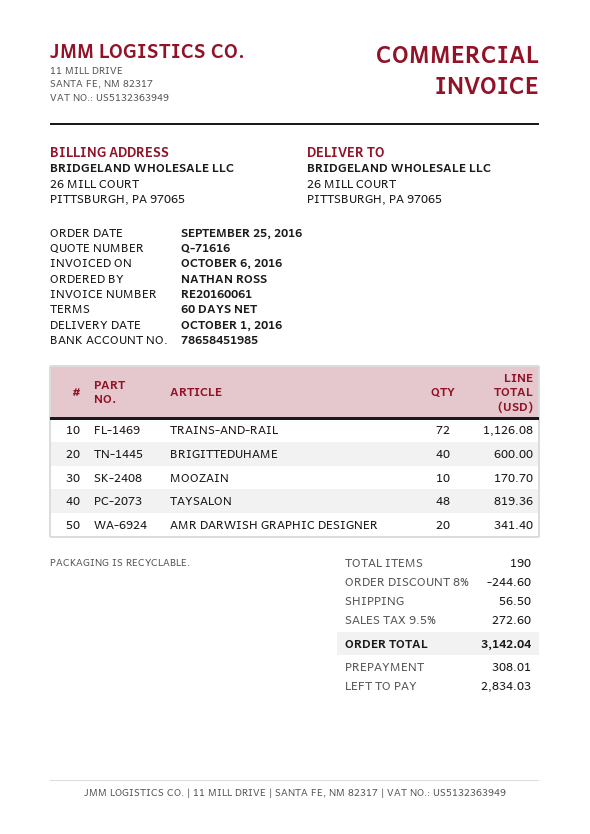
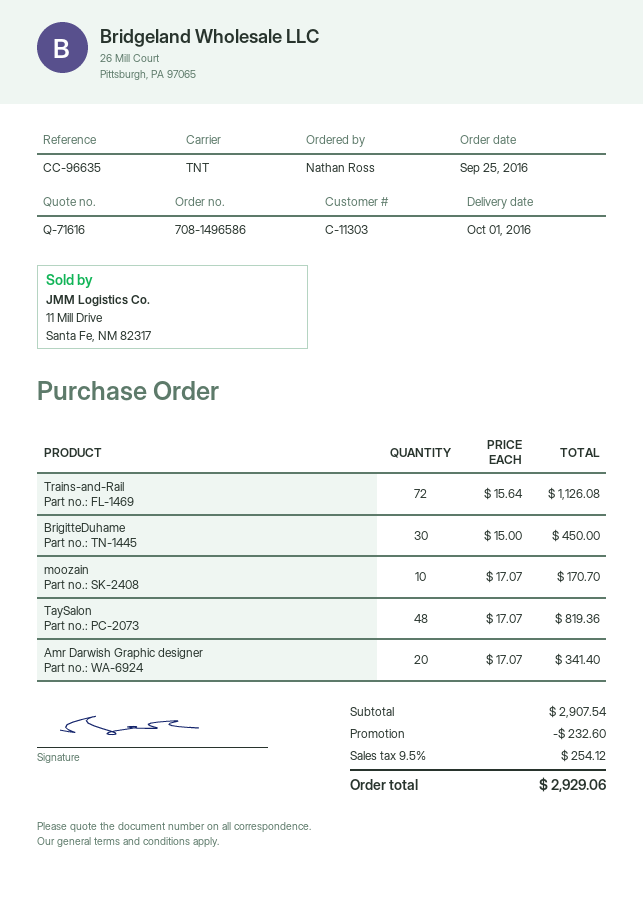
BRIGITTEDUHAME: 40 for 600.00 -> 30 for 450.00
discount: 244.60 -> 232.60
shipping: 56.50 -> none
tax: 9.5% = 272.60 -> 9.5% = 254.12
total: 3142.04 -> 2929.06

